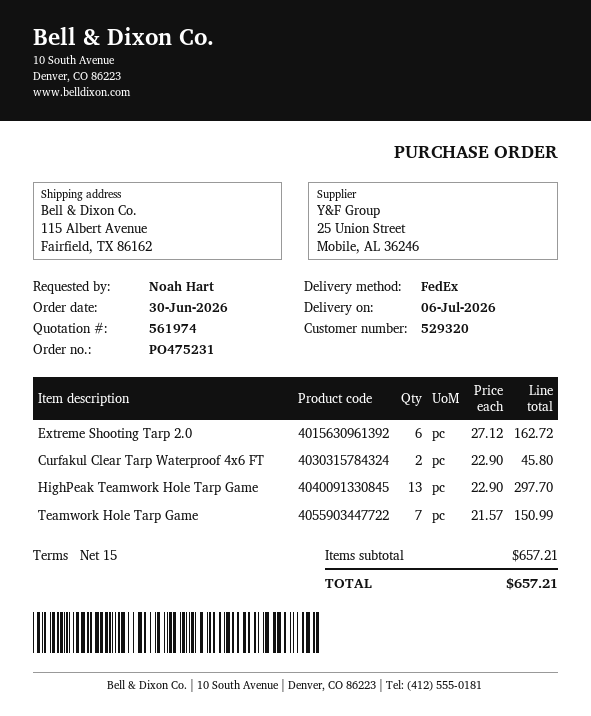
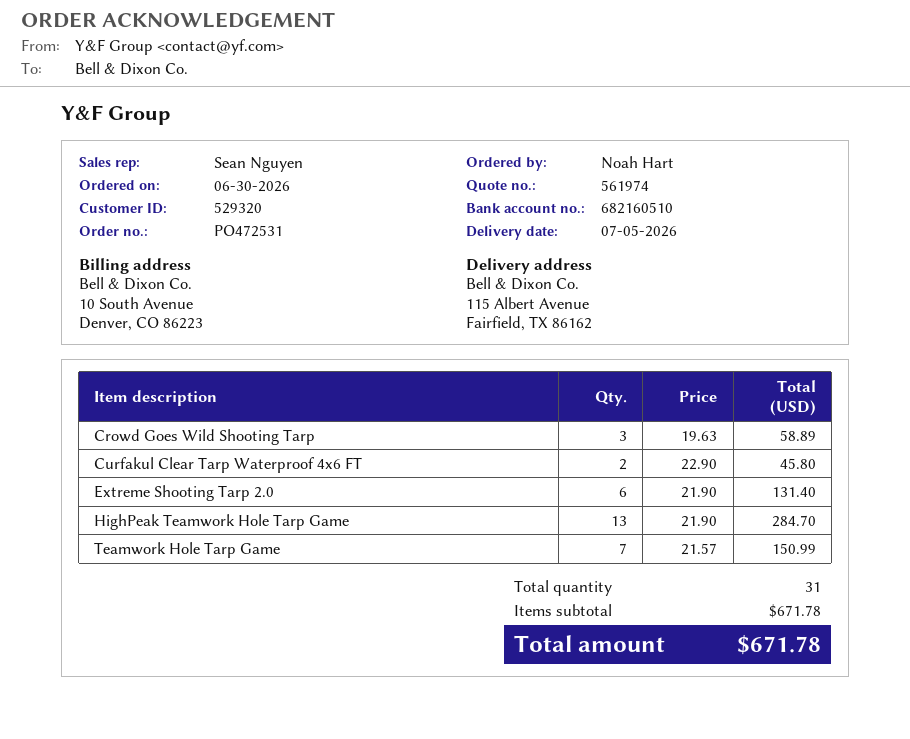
order number: PO475231 -> PO472531
delivery date: 2026-07-06 -> 2026-07-05
Extreme Shooting Tarp 2.0: 6 x 27.12 = 162.72 -> 6 x 21.90 = 131.40
HighPeak Teamwork Hole Tarp Game: 13 x 22.90 = 297.70 -> 13 x 21.90 = 284.70
Crowd Goes Wild Shooting Tarp: none -> 3 x 19.63 = 58.89
subtotal: 657.21 -> 671.78
total: 657.21 -> 671.78

